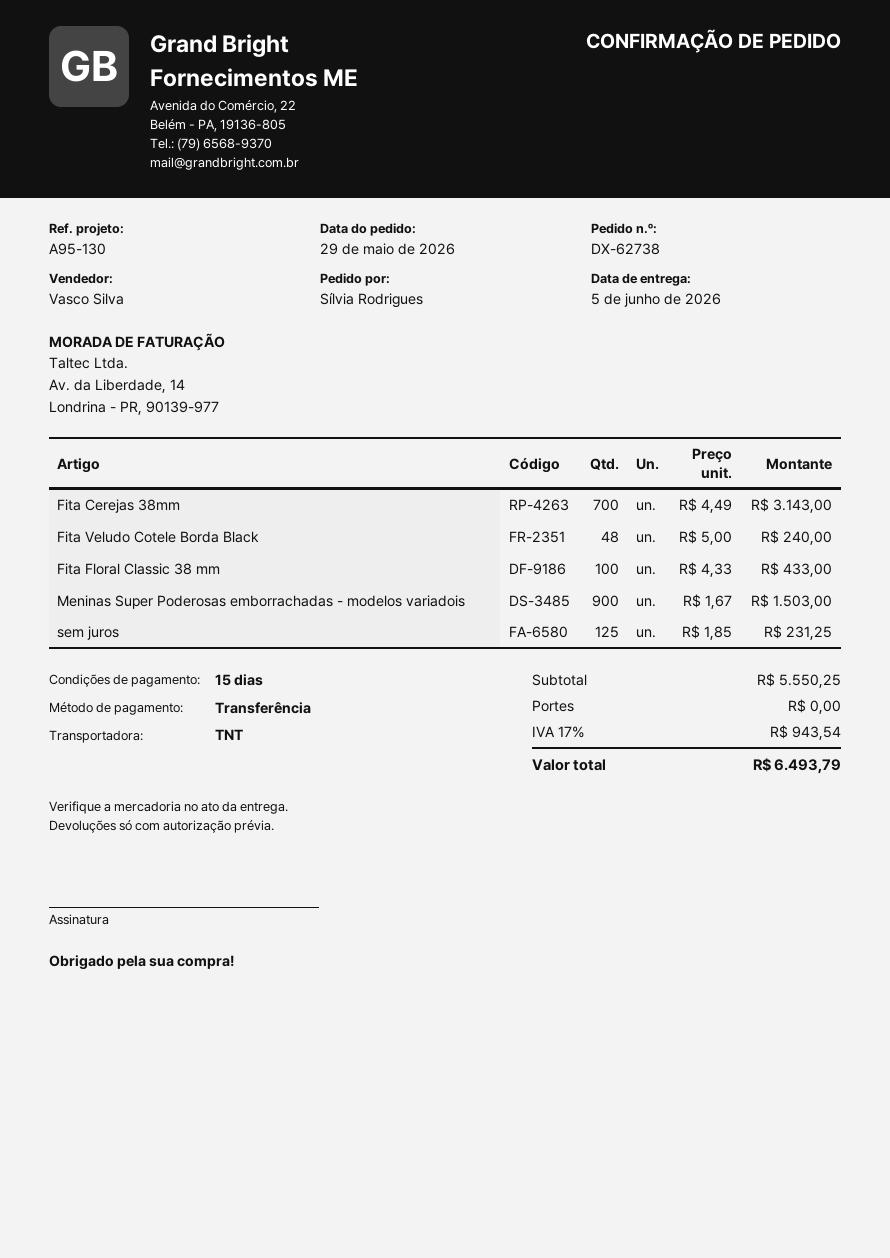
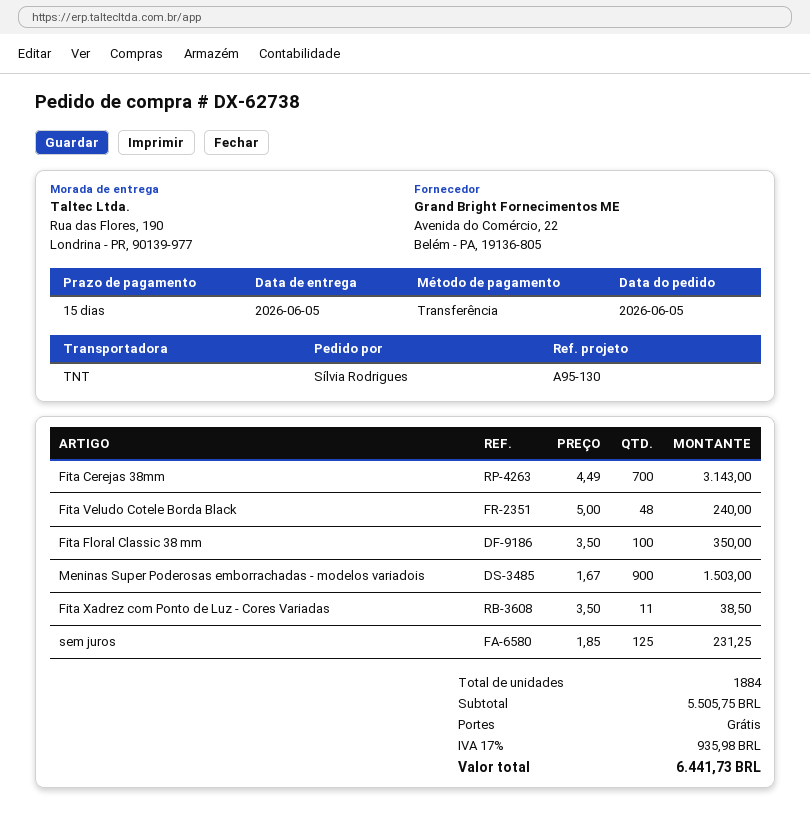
order date: 2026-05-29 -> 2026-06-05
Fita Floral Classic 38 mm: 100 x 4.33 = 433.00 -> 100 x 3.50 = 350.00
Fita Xadrez com Ponto de Luz - Cores Variadas: none -> 11 x 3.50 = 38.50
subtotal: 5550.25 -> 5505.75
tax: 17% = 943.54 -> 17% = 935.98
total: 6493.79 -> 6441.73

